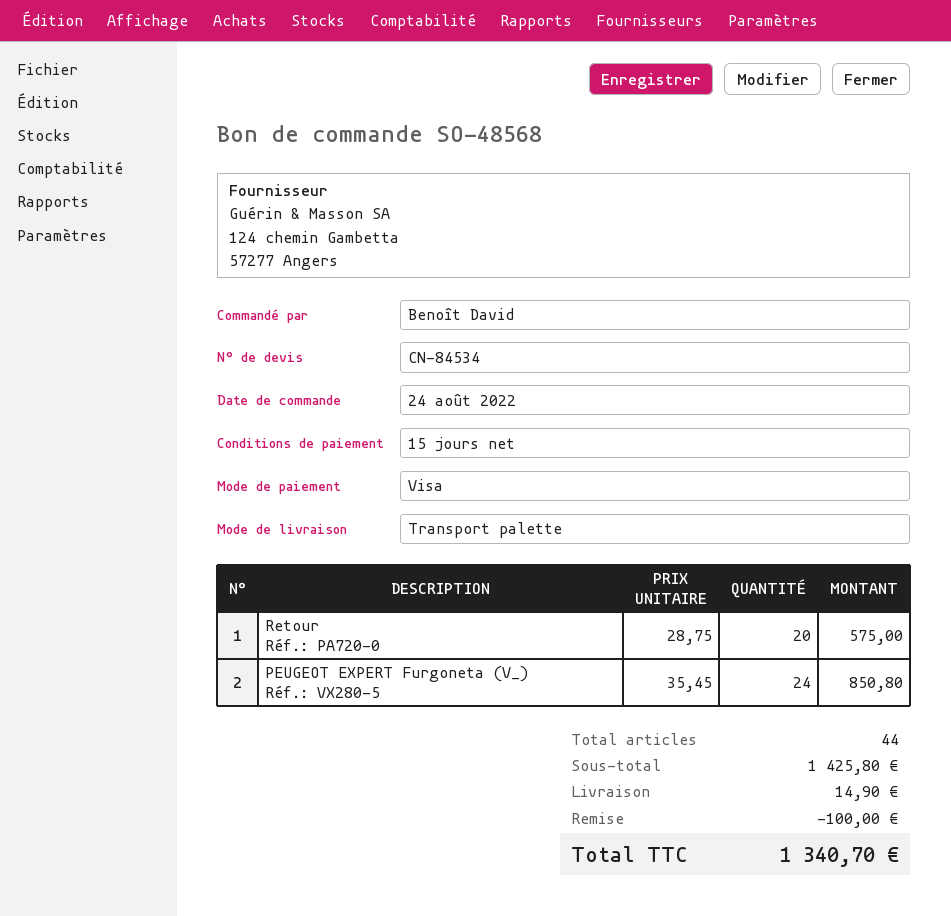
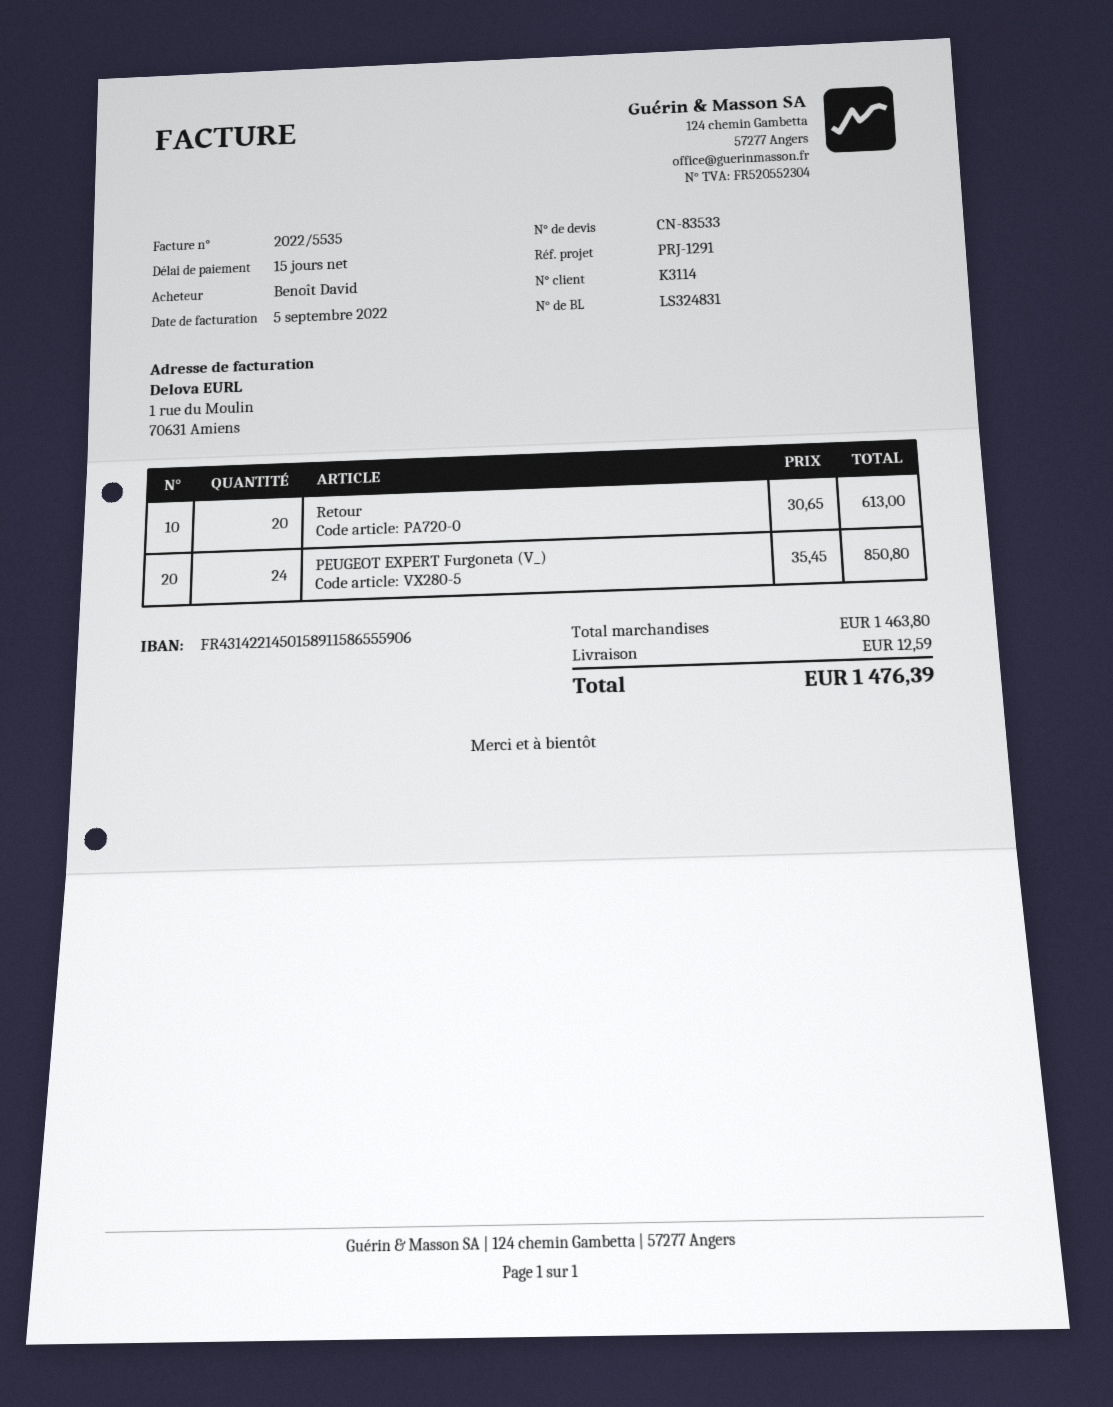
quote number: CN-84534 -> CN-83533
Retour: 20 x 28.75 = 575.00 -> 20 x 30.65 = 613.00
subtotal: 1425.80 -> 1463.80
discount: 100.00 -> none
shipping: 14.90 -> 12.59
total: 1340.70 -> 1476.39

